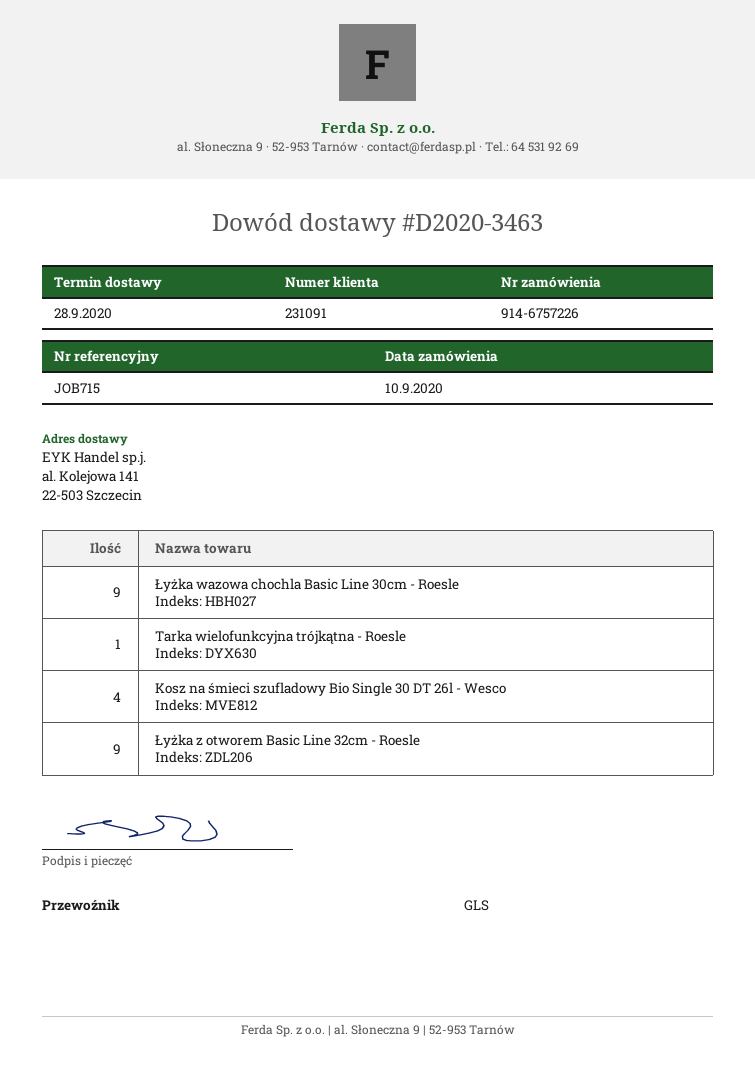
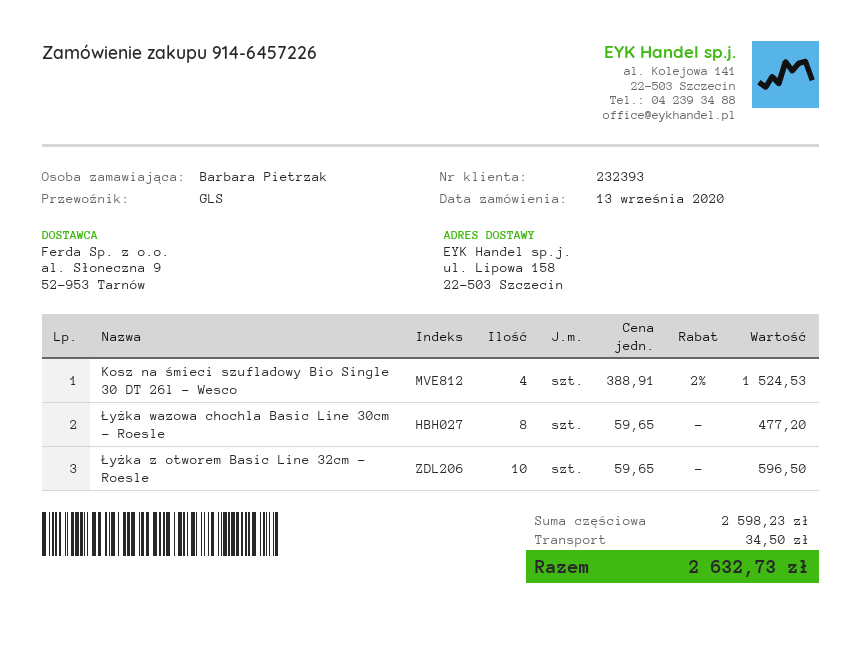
order number: 914-6757226 -> 914-6457226
order date: 2020-09-10 -> 2020-09-13
customer number: 231091 -> 232393
ship to: al. Kolejowa 141, 22-503 Szczecin -> ul. Lipowa 158, 22-503 Szczecin
Łyżka wazowa chochla Basic Line 30cm - Roesle: 9 -> 8
Tarka wielofunkcyjna trójkątna - Roesle: 1 -> none
Łyżka z otworem Basic Line 32cm - Roesle: 9 -> 10

